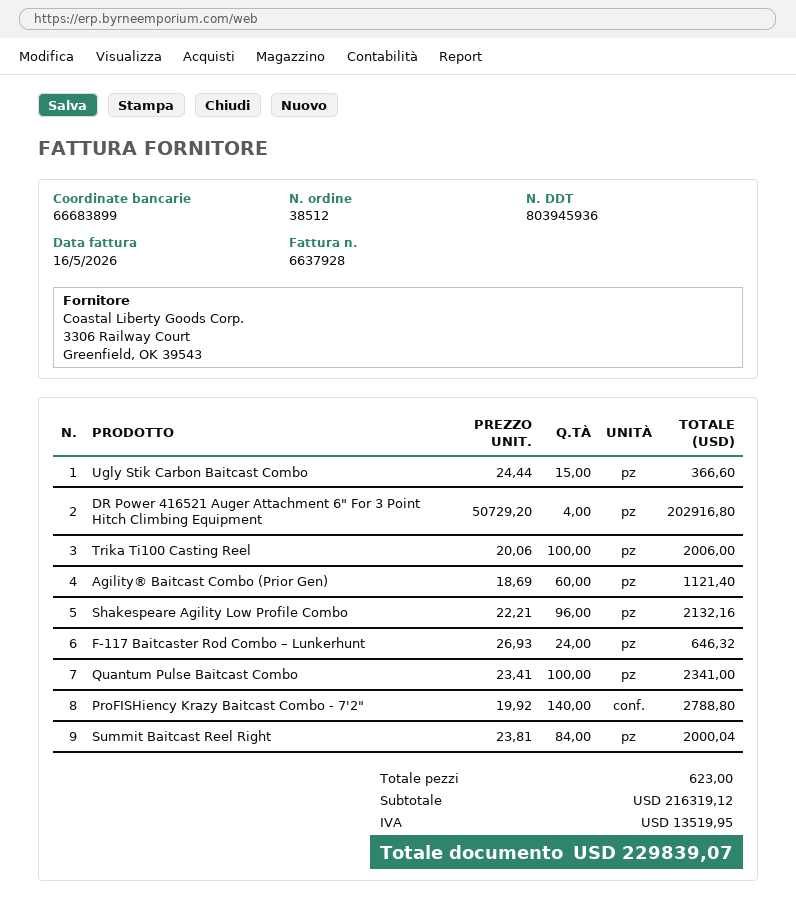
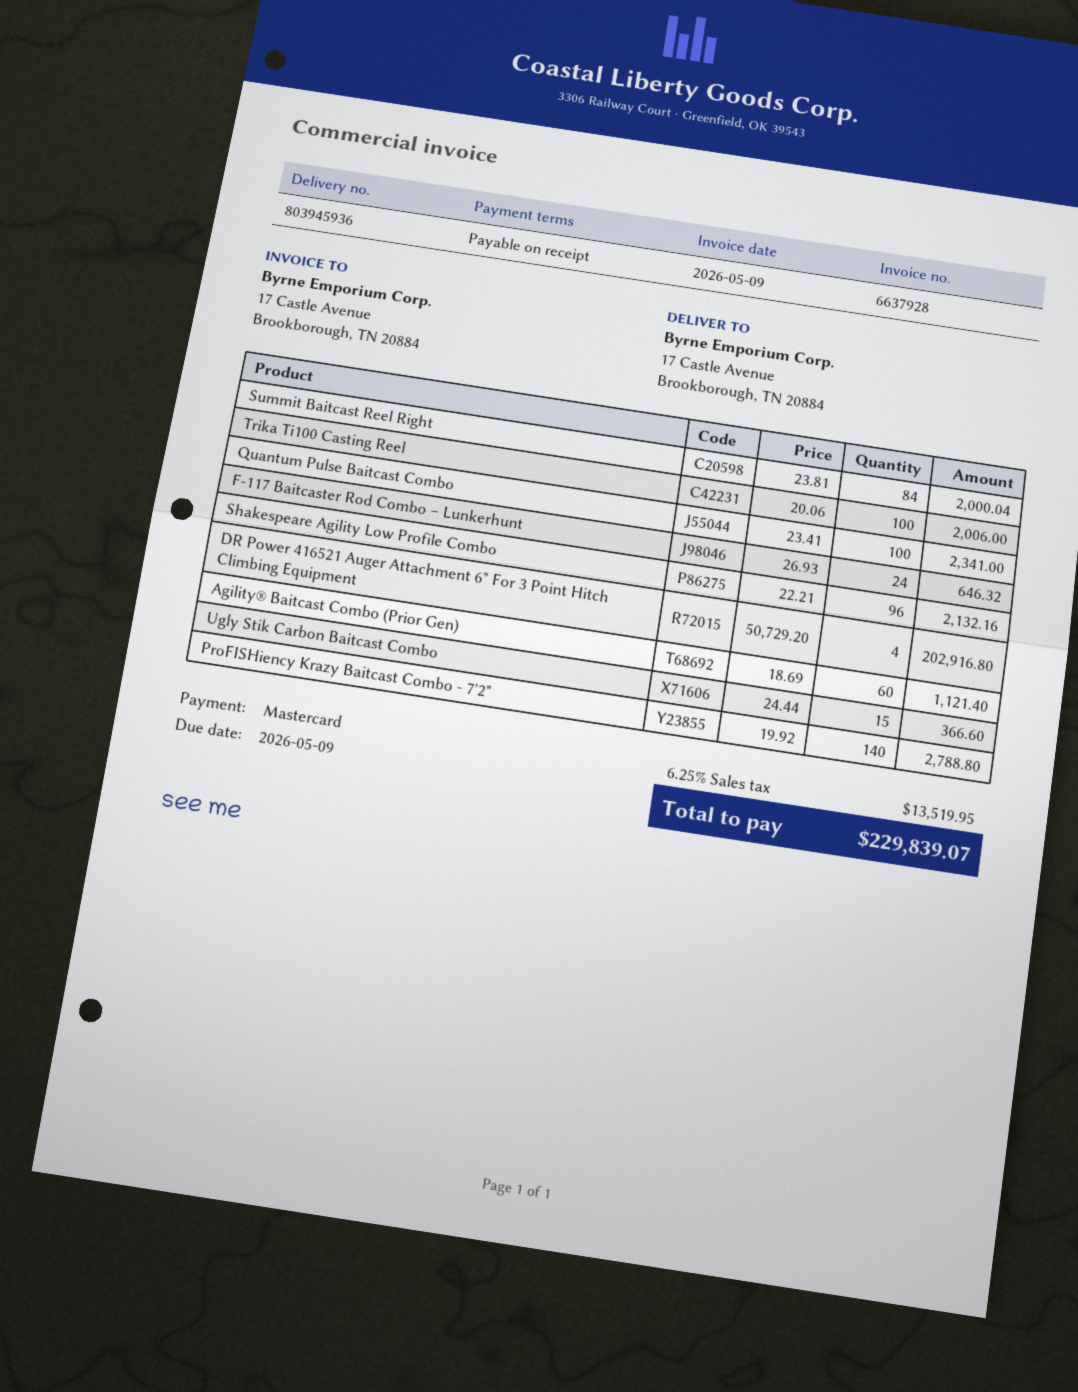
invoice date: 2026-05-16 -> 2026-05-09

